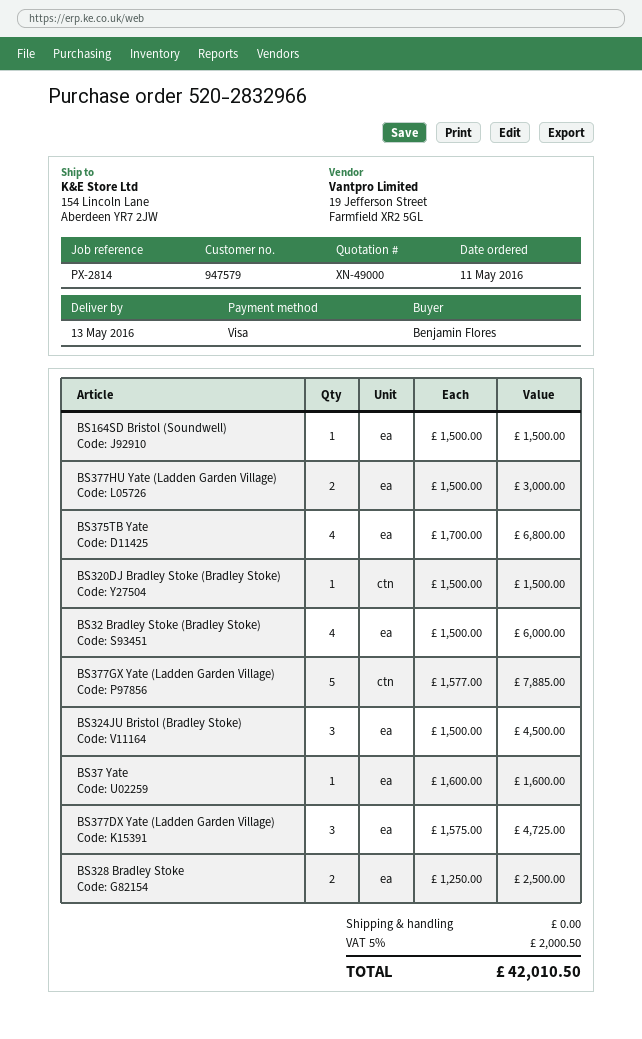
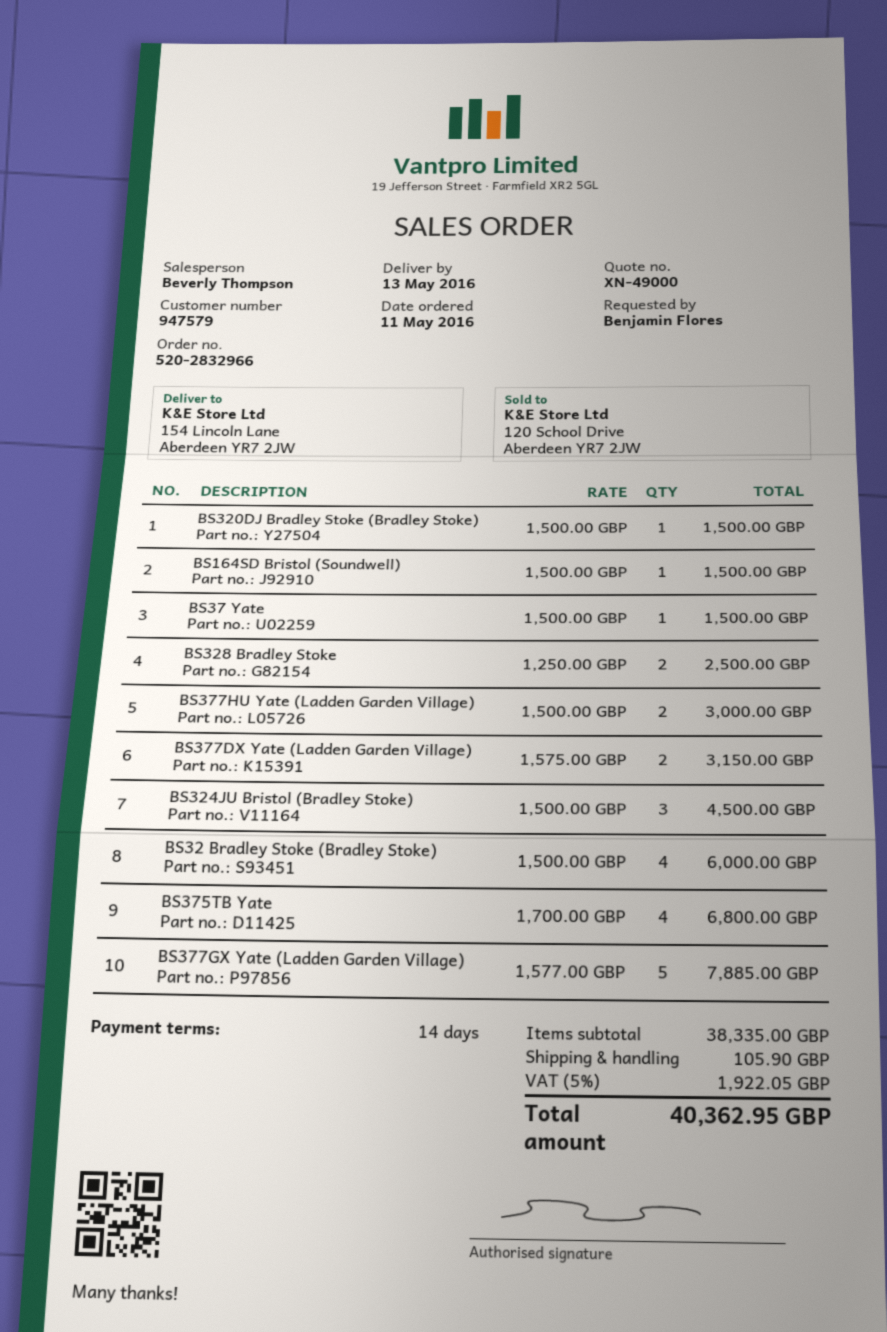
BS37 Yate: 1 x 1600.00 = 1600.00 -> 1 x 1500.00 = 1500.00
BS377DX Yate (Ladden Garden Village): 3 x 1575.00 = 4725.00 -> 2 x 1575.00 = 3150.00
shipping: 0.00 -> 105.90
tax: 5% = 2000.50 -> 5% = 1922.05
total: 42010.50 -> 40362.95

